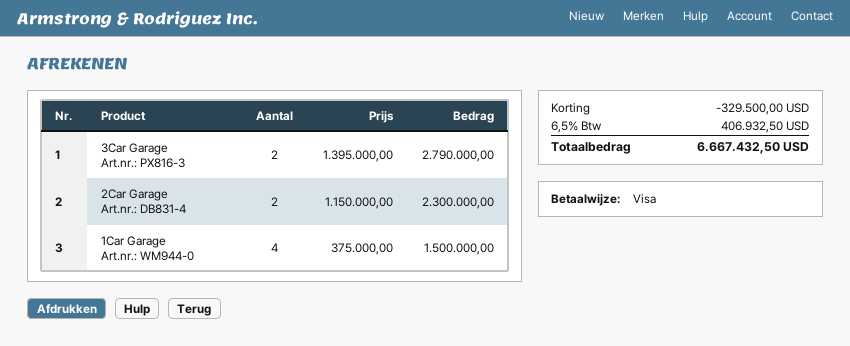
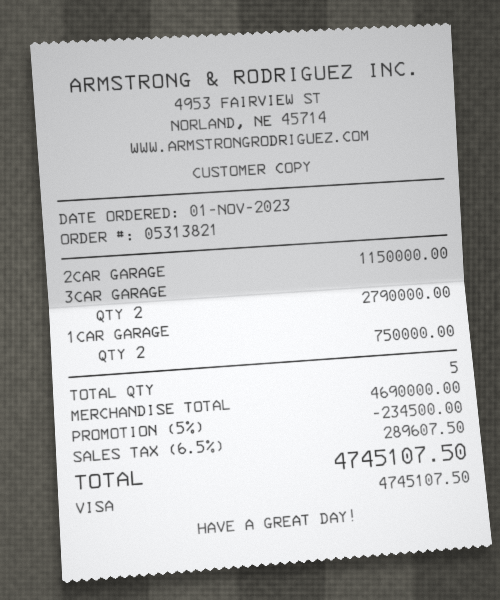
2Car Garage: 2 for 2300000.00 -> 1 for 1150000.00
1Car Garage: 4 for 1500000.00 -> 2 for 750000.00
discount: 329500.00 -> 234500.00
tax: 6.5% = 406932.50 -> 6.5% = 289607.50
total: 6667432.50 -> 4745107.50

